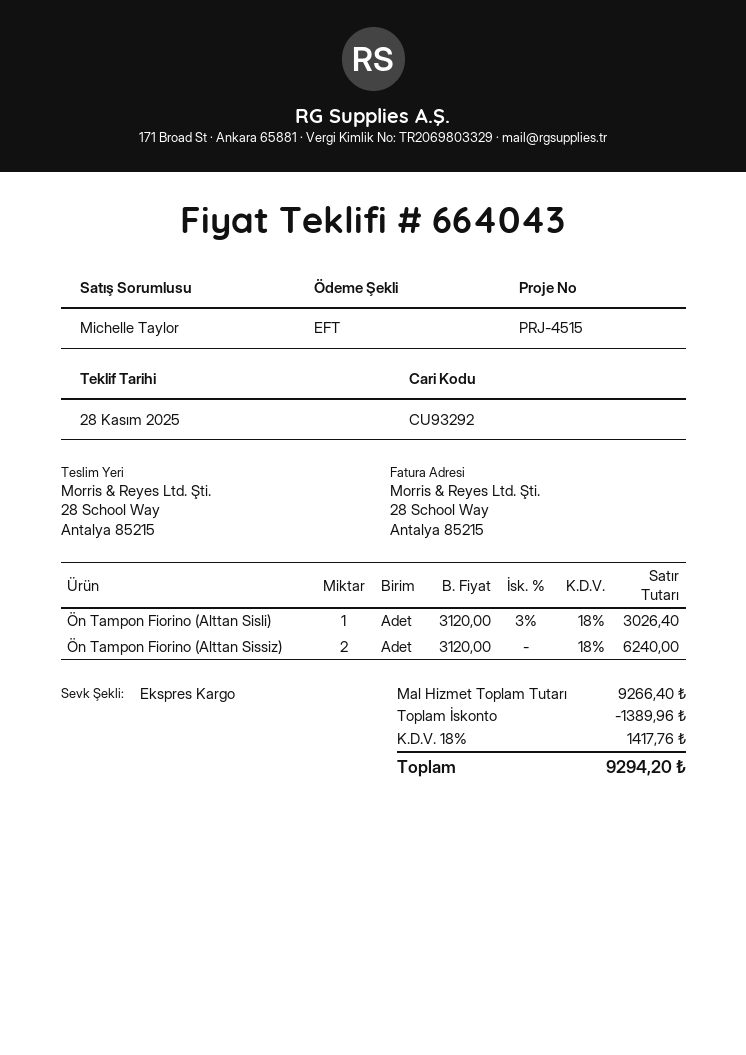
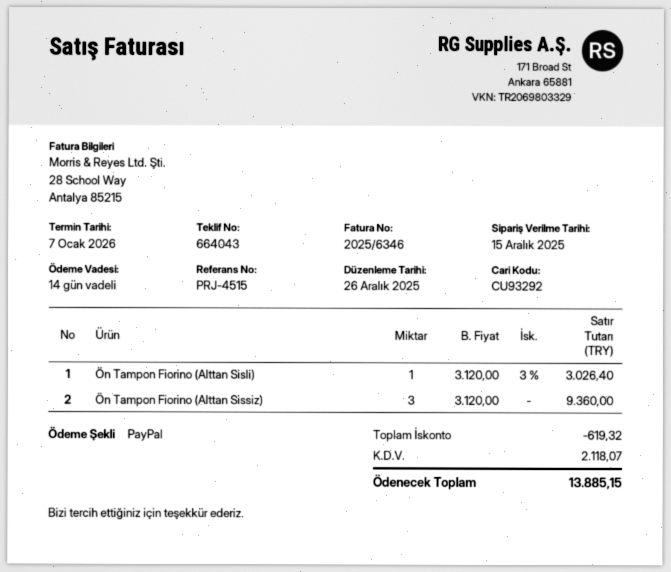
payment method: bank transfer -> PayPal
Ön Tampon Fiorino (Alttan Sissiz): 2 x 3120.00 = 6240.00 -> 3 x 3120.00 = 9360.00
discount: 1389.96 -> 619.32
tax: 1417.76 -> 2118.07
total: 9294.20 -> 13885.15

